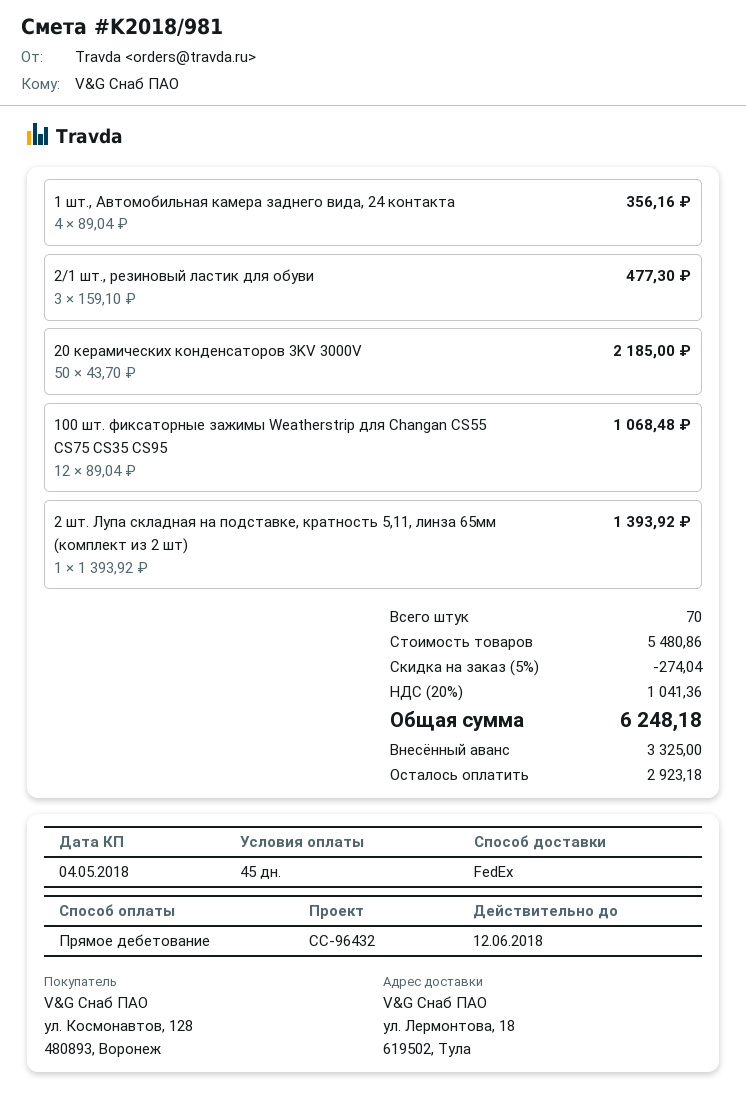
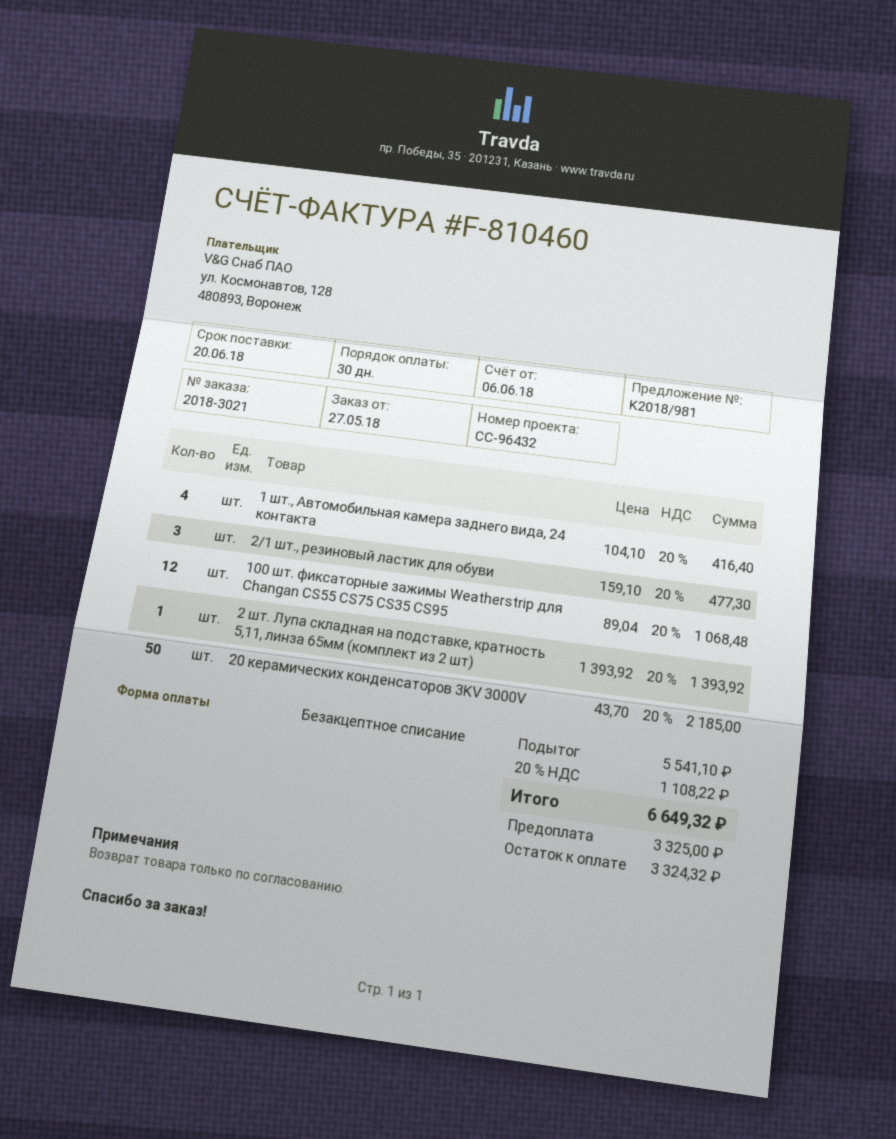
payment terms: 45 days -> 30 days
1 шт., Автомобильная камера заднего вида, 24 контакта: 4 x 89.04 = 356.16 -> 4 x 104.10 = 416.40
subtotal: 5480.86 -> 5541.10
discount: 5% = 274.04 -> none
tax: 20% = 1041.36 -> 20% = 1108.22
total: 6248.18 -> 6649.32
balance: 2923.18 -> 3324.32

